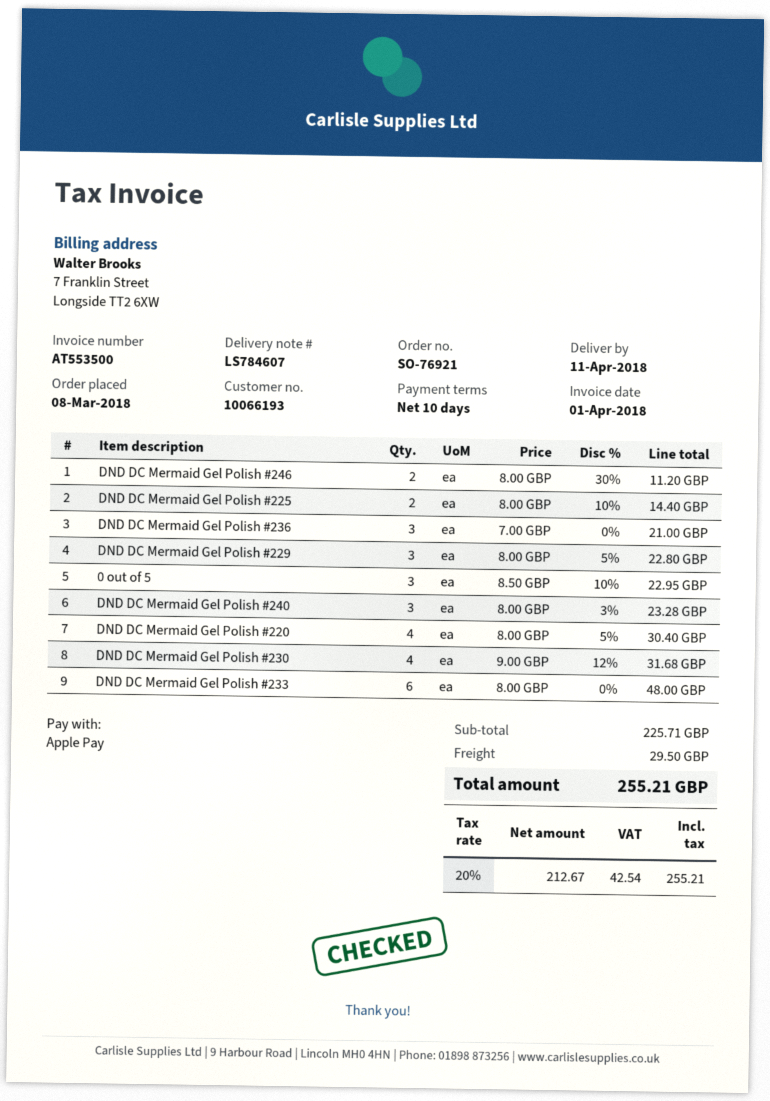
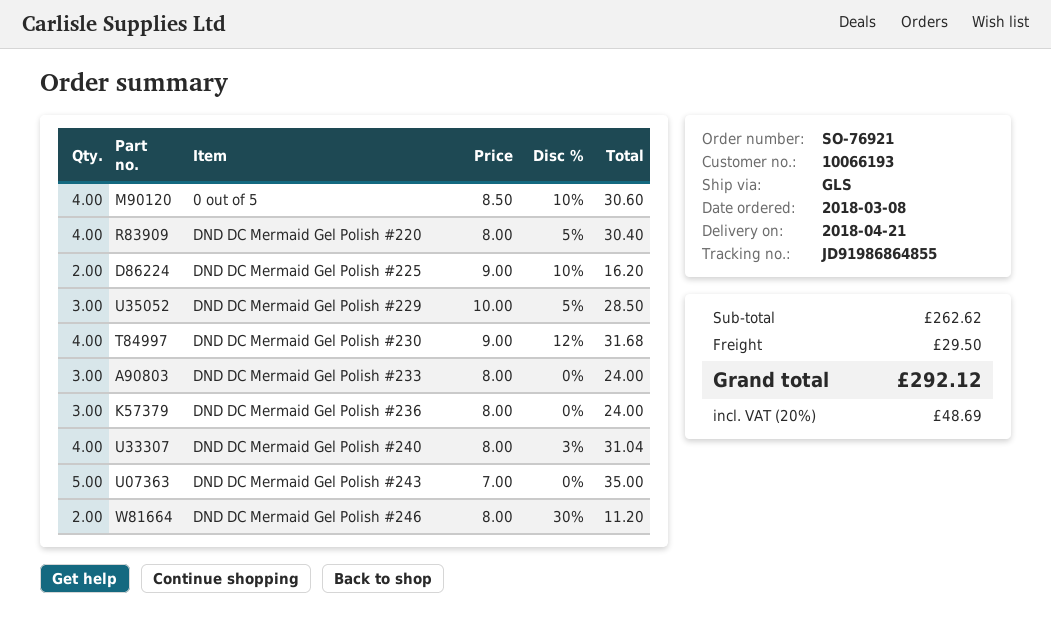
delivery date: 2018-04-11 -> 2018-04-21
DND DC Mermaid Gel Polish #225: 2 x 8.00 - 10% = 14.40 -> 2 x 9.00 - 10% = 16.20
DND DC Mermaid Gel Polish #236: 3 x 7.00 = 21.00 -> 3 x 8.00 = 24.00
DND DC Mermaid Gel Polish #229: 3 x 8.00 - 5% = 22.80 -> 3 x 10.00 - 5% = 28.50
0 out of 5: 3 x 8.50 - 10% = 22.95 -> 4 x 8.50 - 10% = 30.60
DND DC Mermaid Gel Polish #240: 3 x 8.00 - 3% = 23.28 -> 4 x 8.00 - 3% = 31.04
DND DC Mermaid Gel Polish #233: 6 x 8.00 = 48.00 -> 3 x 8.00 = 24.00
DND DC Mermaid Gel Polish #243: none -> 5 x 7.00 = 35.00
subtotal: 225.71 -> 262.62
tax: 20% = 42.54 -> 20% = 48.69
total: 255.21 -> 292.12

